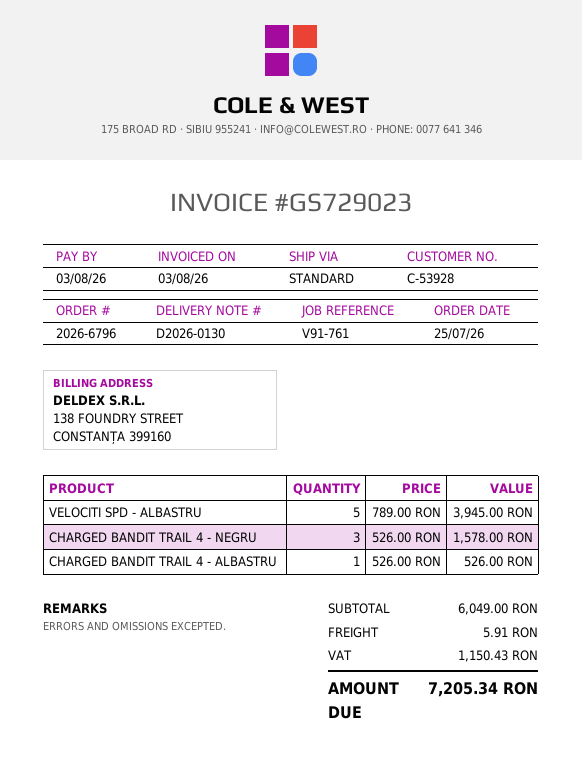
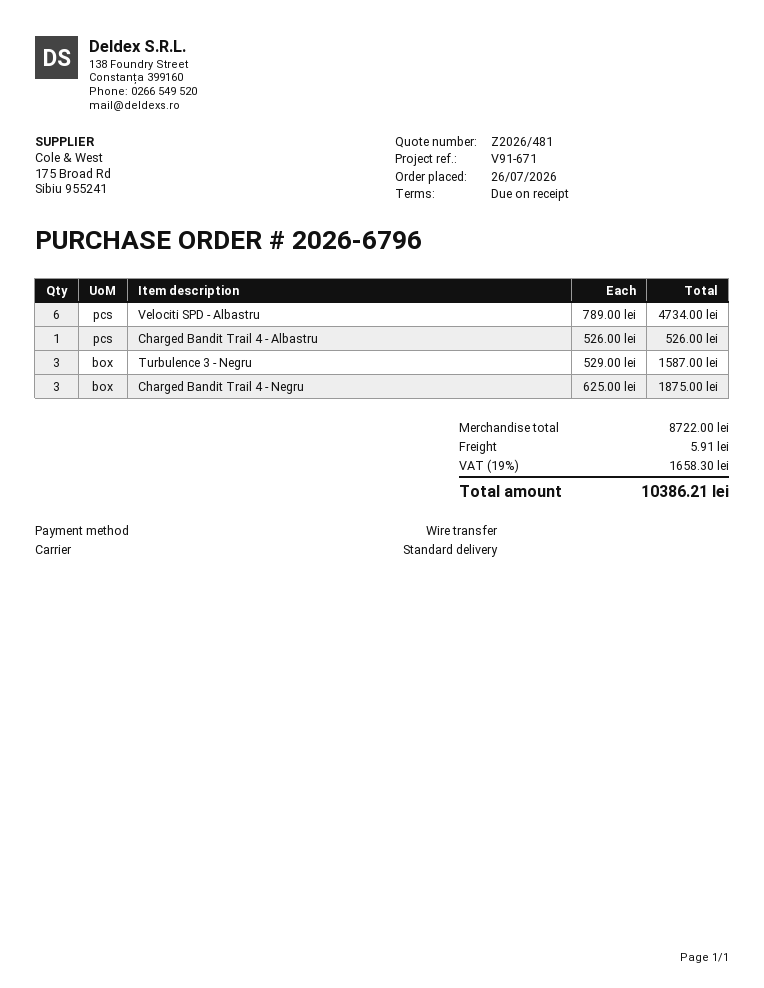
order date: 2026-07-25 -> 2026-07-26
reference: V91-761 -> V91-671
VELOCITI SPD - ALBASTRU: 5 x 789.00 = 3945.00 -> 6 x 789.00 = 4734.00
CHARGED BANDIT TRAIL 4 - NEGRU: 3 x 526.00 = 1578.00 -> 3 x 625.00 = 1875.00
Turbulence 3 - Negru: none -> 3 x 529.00 = 1587.00
subtotal: 6049.00 -> 8722.00
tax: 1150.43 -> 1658.30
total: 7205.34 -> 10386.21

